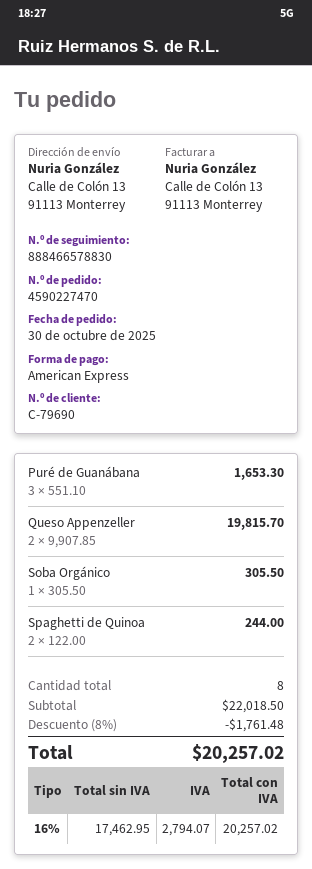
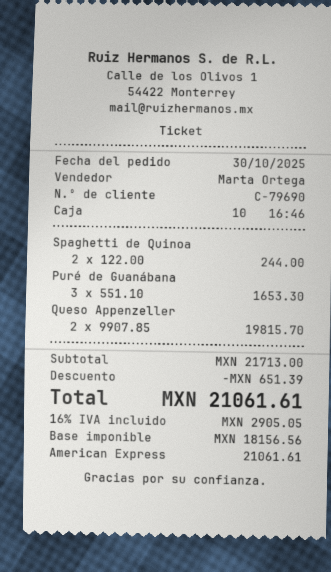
Soba Orgánico: 1 x 305.50 = 305.50 -> none
subtotal: 22018.50 -> 21713.00
discount: 1761.48 -> 651.39
net: 17462.95 -> 18156.56
tax: 16% = 2794.07 -> 16% = 2905.05
total: 20257.02 -> 21061.61

